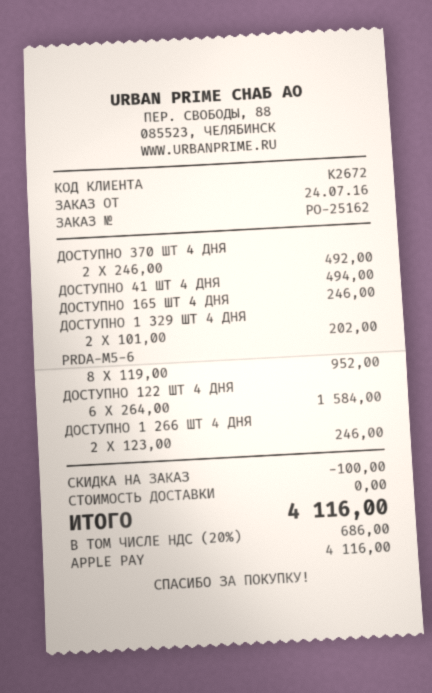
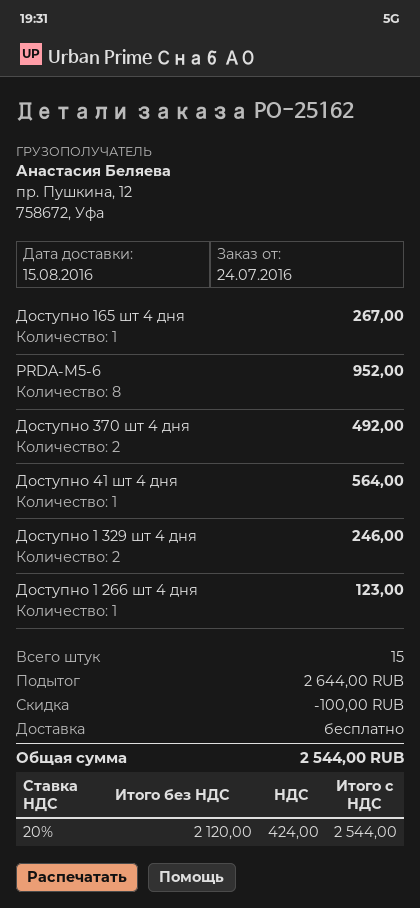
ДОСТУПНО 41 ШТ 4 ДНЯ: 1 for 494.00 -> 1 for 564.00
ДОСТУПНО 165 ШТ 4 ДНЯ: 1 for 246.00 -> 1 for 267.00
ДОСТУПНО 1 329 ШТ 4 ДНЯ: 2 for 202.00 -> 2 for 246.00
ДОСТУПНО 122 ШТ 4 ДНЯ: 6 for 1584.00 -> none
ДОСТУПНО 1 266 ШТ 4 ДНЯ: 2 for 246.00 -> 1 for 123.00
tax: 20% = 686.00 -> 20% = 424.00
total: 4116.00 -> 2544.00

